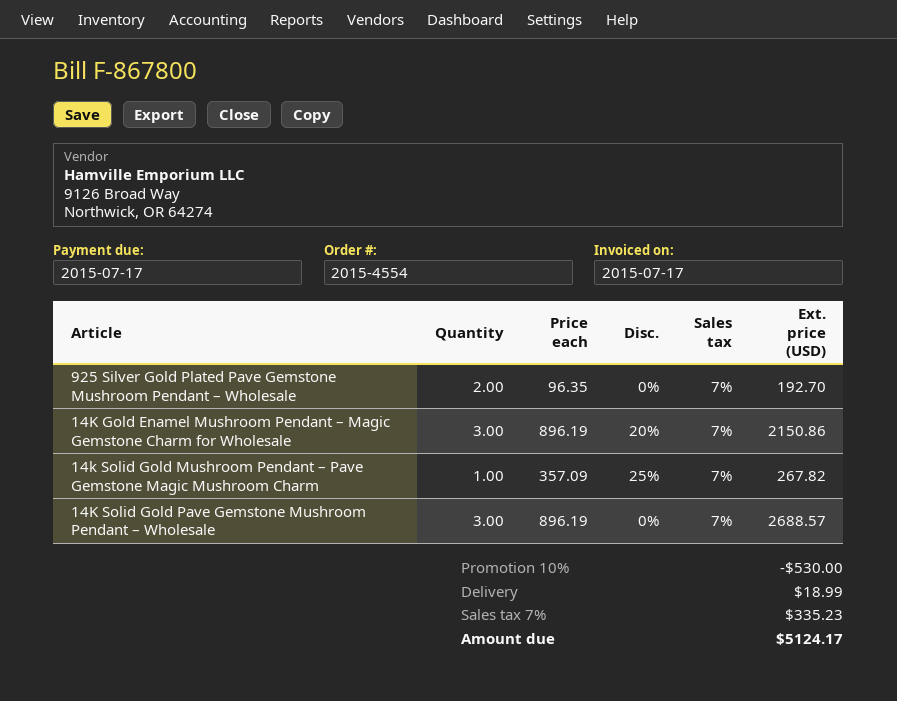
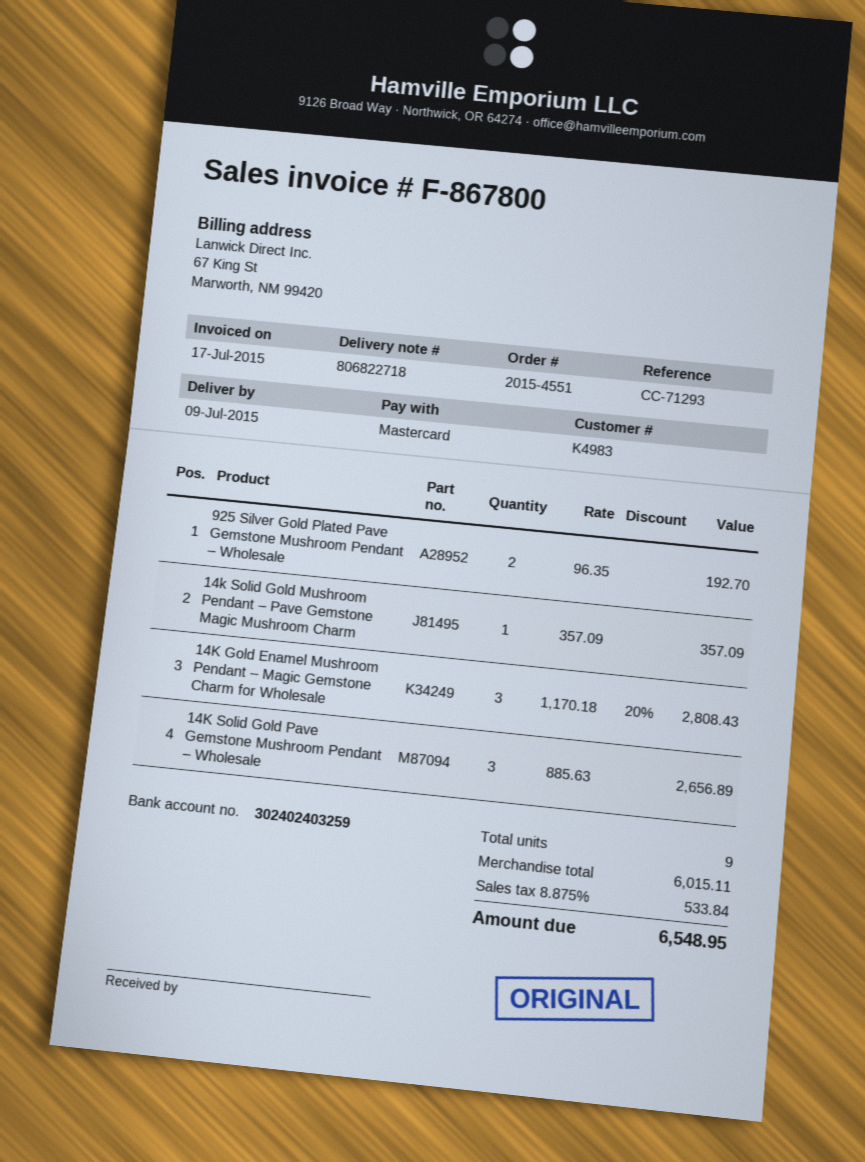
order number: 2015-4554 -> 2015-4551
14K Gold Enamel Mushroom Pendant – Magic Gemstone Charm for Wholesale: 3 x 896.19 - 20% = 2150.86 -> 3 x 1170.18 - 20% = 2808.43
14k Solid Gold Mushroom Pendant – Pave Gemstone Magic Mushroom Charm: 1 x 357.09 - 25% = 267.82 -> 1 x 357.09 = 357.09
14K Solid Gold Pave Gemstone Mushroom Pendant – Wholesale: 3 x 896.19 = 2688.57 -> 3 x 885.63 = 2656.89
discount: 10% = 530.00 -> none
shipping: 18.99 -> none
tax: 7% = 335.23 -> 8.875% = 533.84
total: 5124.17 -> 6548.95

